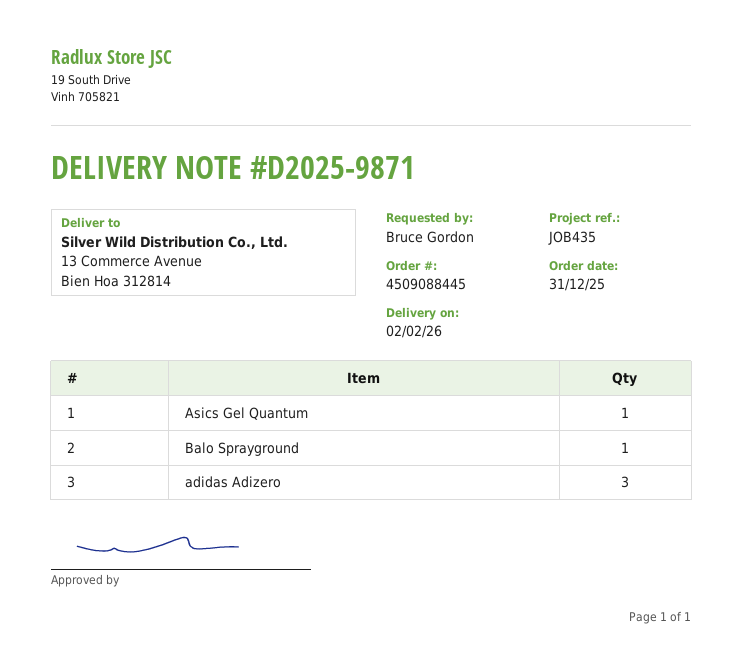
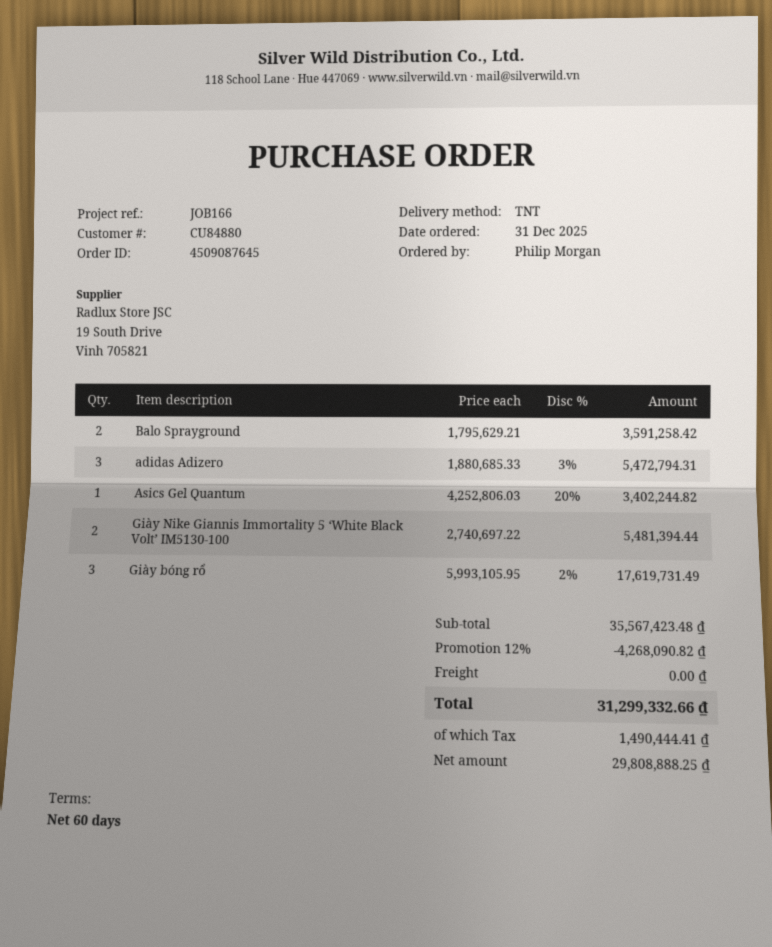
order number: 4509088445 -> 4509087645
reference: JOB435 -> JOB166
ordered by: Bruce Gordon -> Philip Morgan
Balo Sprayground: 1 -> 2
Giày Nike Giannis Immortality 5 ‘White Black Volt’ IM5130-100: none -> 2
Giày bóng rổ: none -> 3

